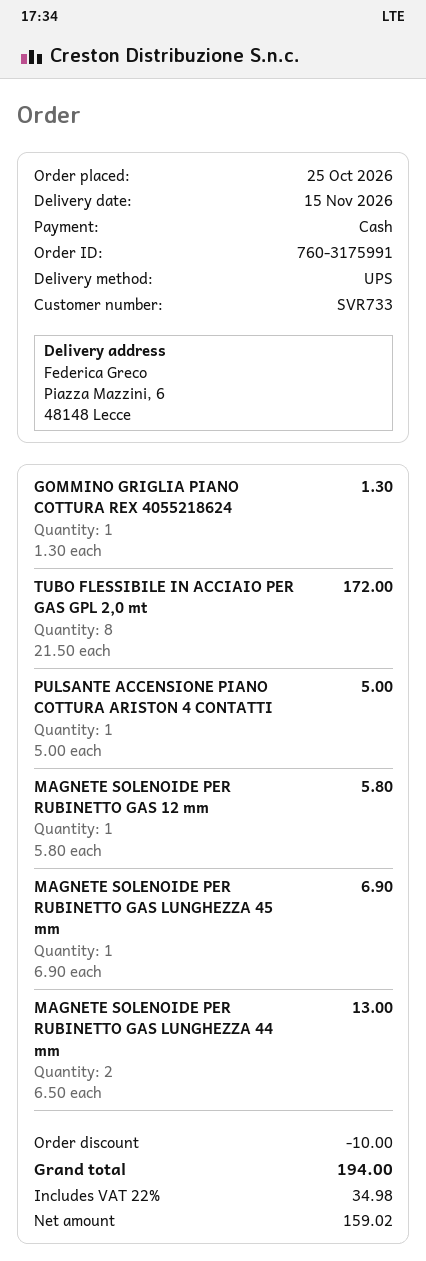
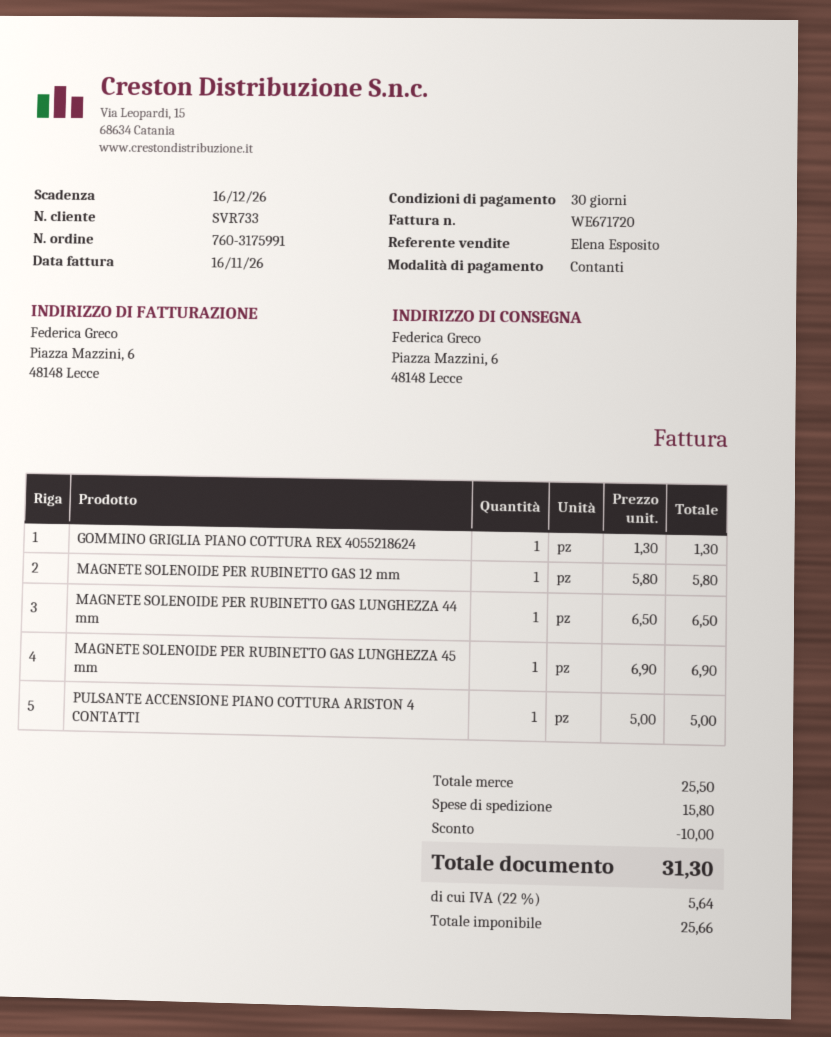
TUBO FLESSIBILE IN ACCIAIO PER GAS GPL 2,0 mt: 8 x 21.50 = 172.00 -> none
MAGNETE SOLENOIDE PER RUBINETTO GAS LUNGHEZZA 44 mm: 2 x 6.50 = 13.00 -> 1 x 6.50 = 6.50
shipping: none -> 15.80
net: 159.02 -> 25.66
tax: 22% = 34.98 -> 22% = 5.64
total: 194.00 -> 31.30

